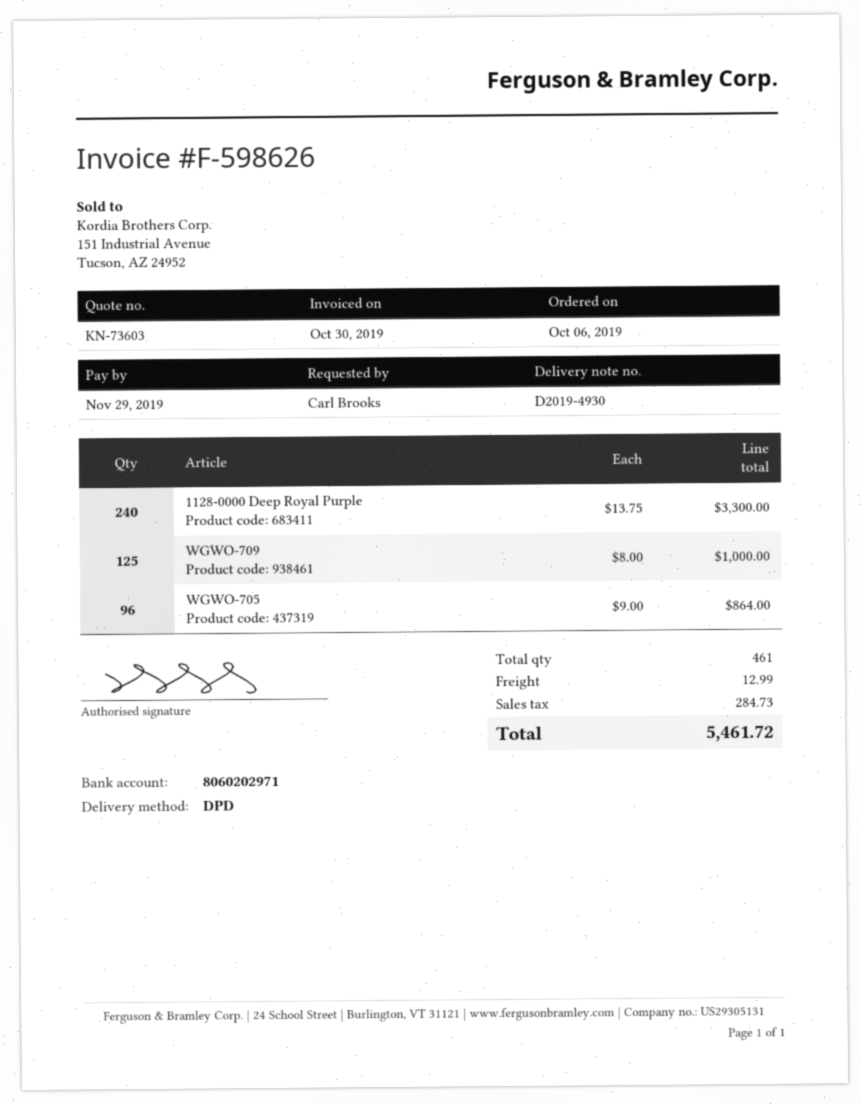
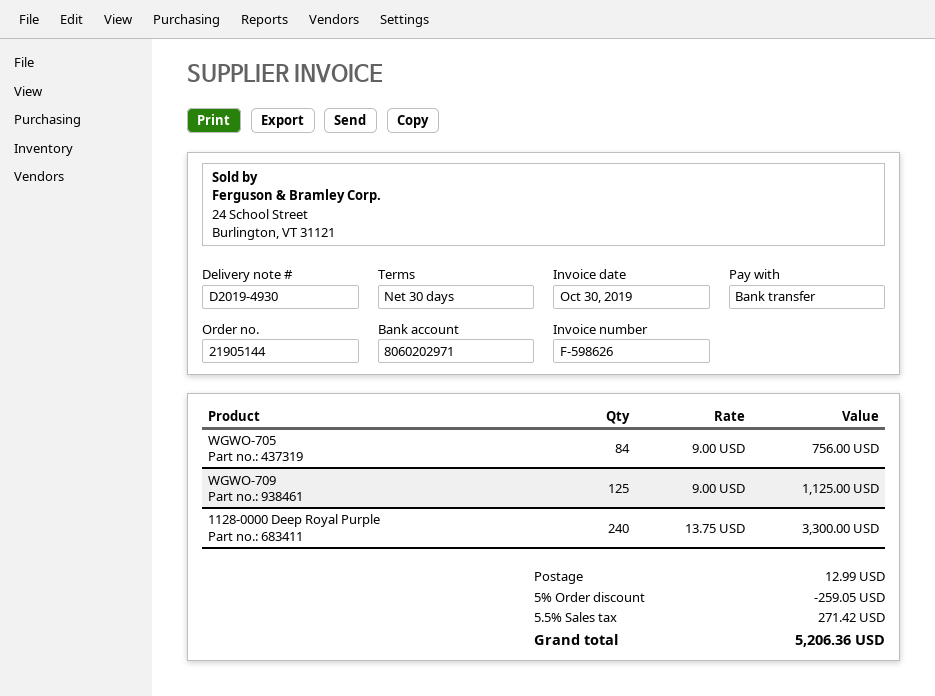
WGWO-709: 125 x 8.00 = 1000.00 -> 125 x 9.00 = 1125.00
WGWO-705: 96 x 9.00 = 864.00 -> 84 x 9.00 = 756.00
discount: none -> 5% = 259.05
tax: 284.73 -> 271.42
total: 5461.72 -> 5206.36

